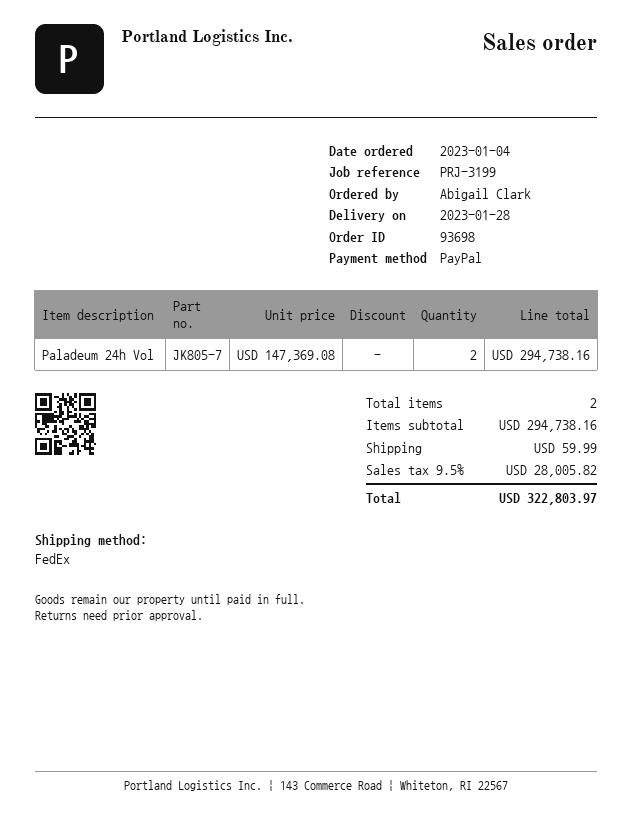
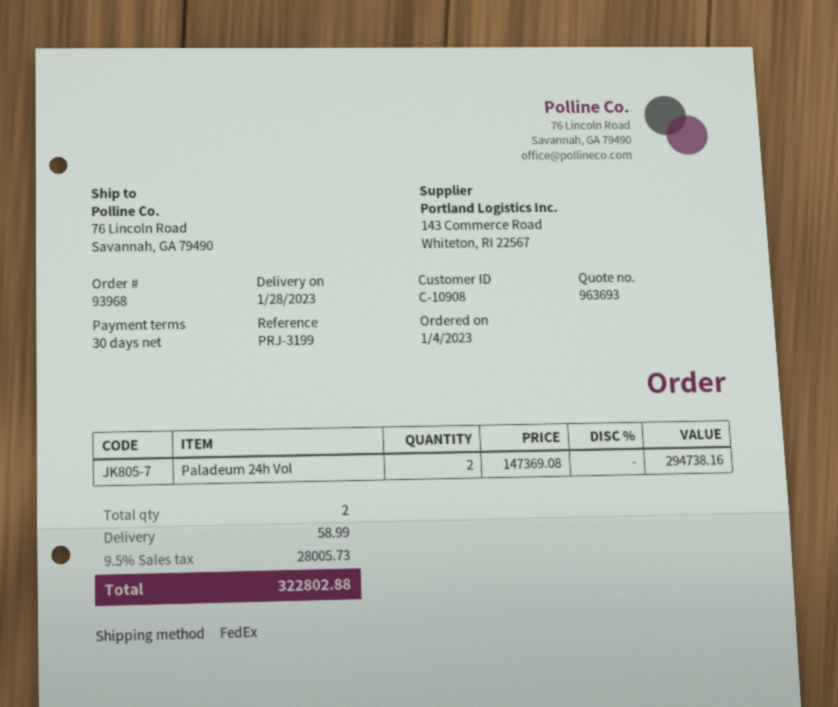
order number: 93698 -> 93968
shipping: 59.99 -> 58.99
tax: 9.5% = 28005.82 -> 9.5% = 28005.73
total: 322803.97 -> 322802.88

